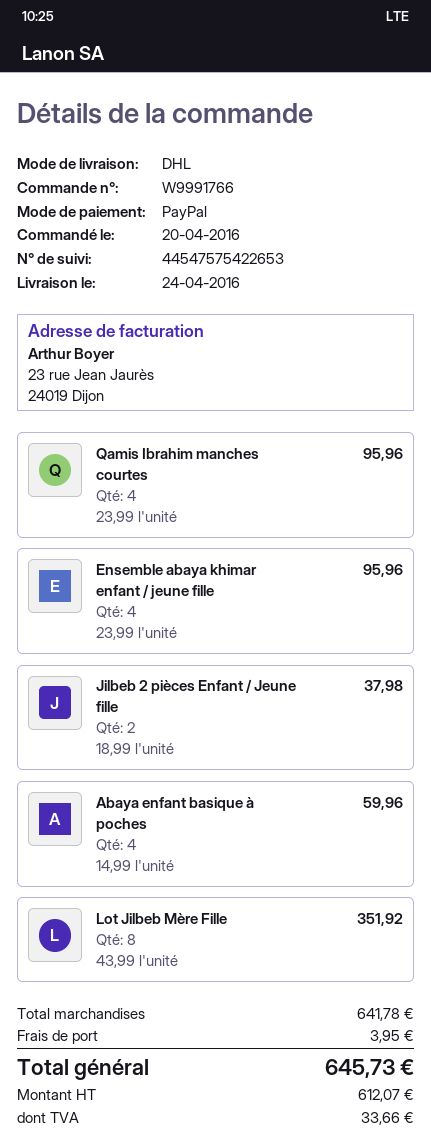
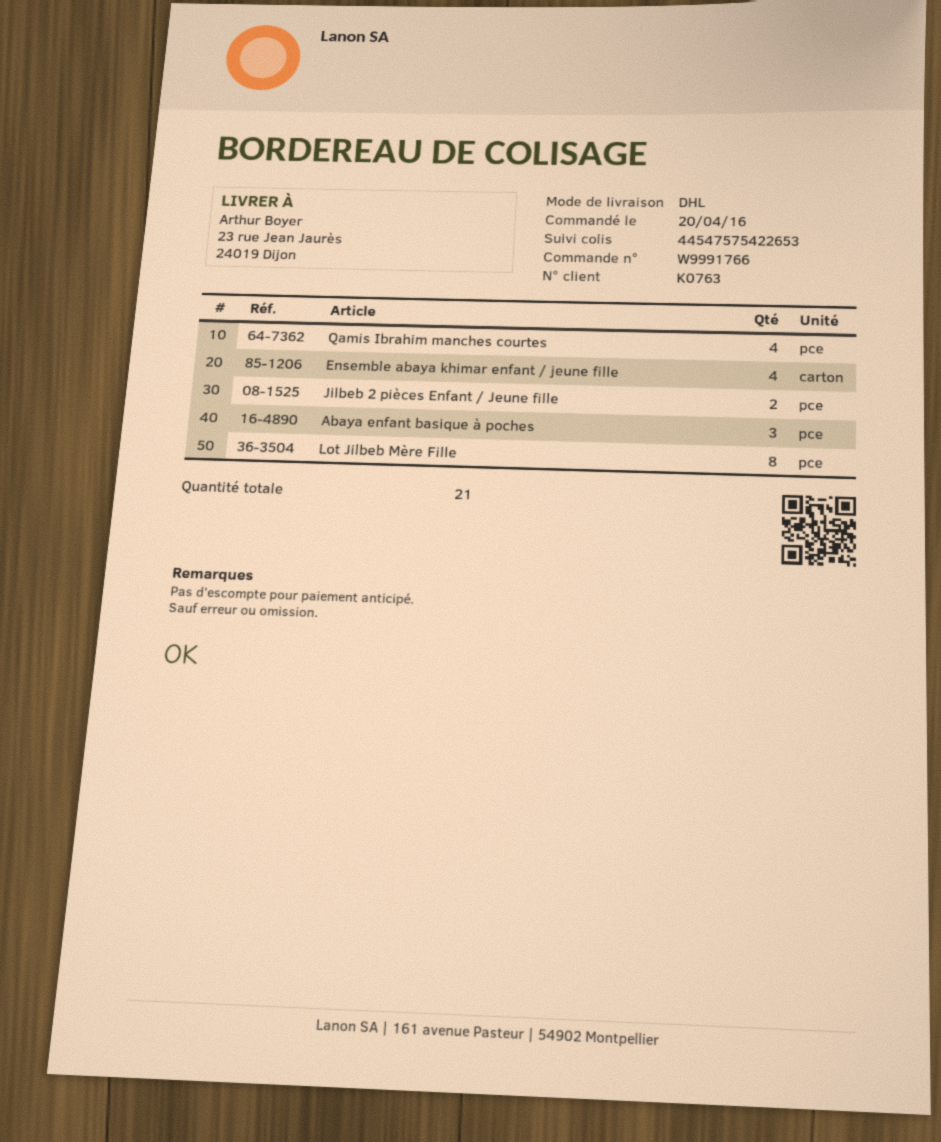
Abaya enfant basique à poches: 4 -> 3

